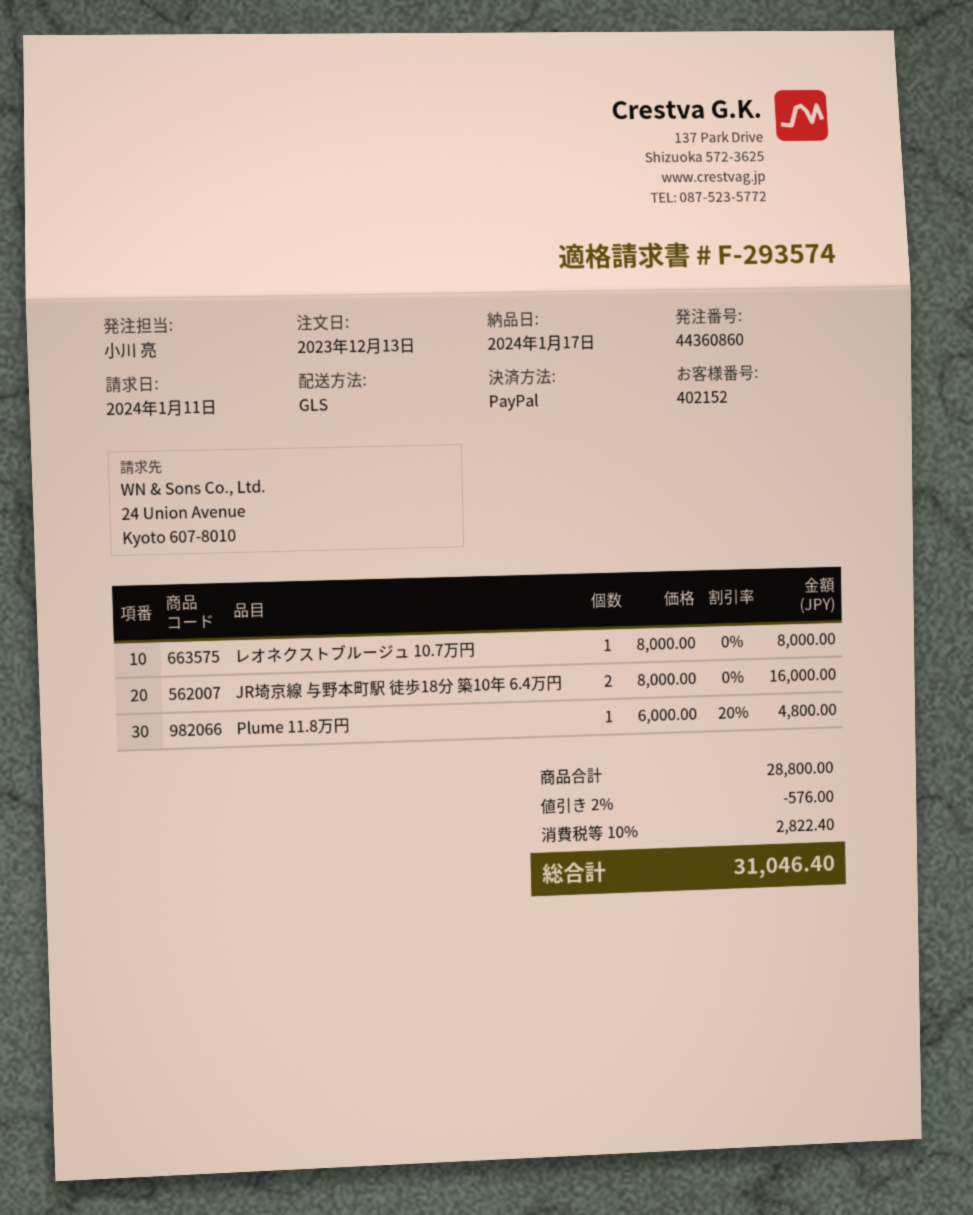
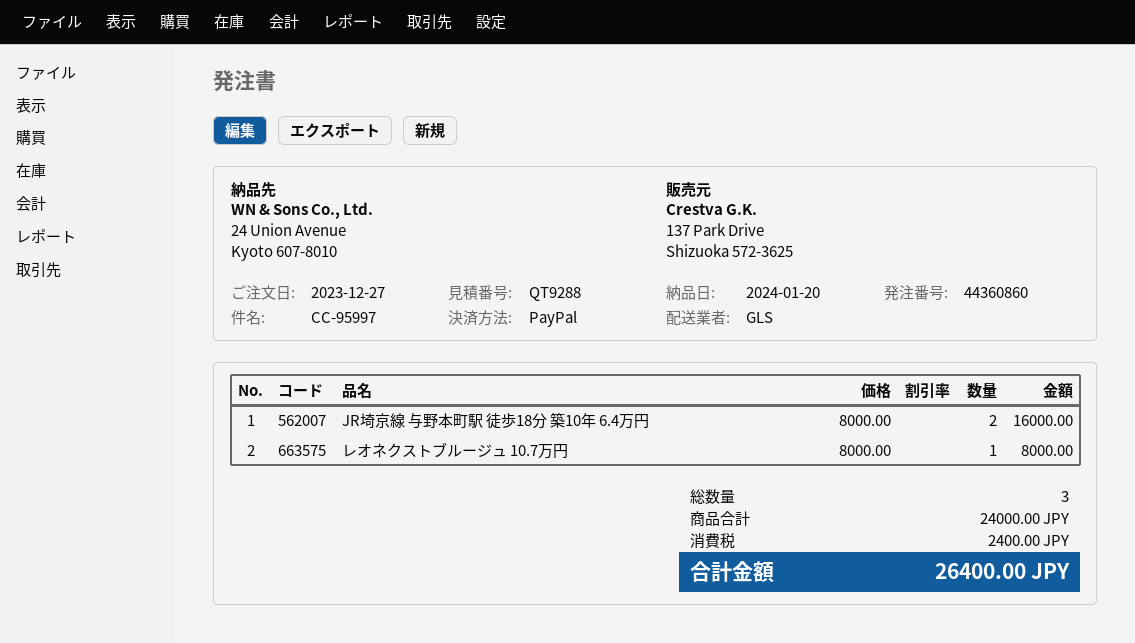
order date: 2023-12-13 -> 2023-12-27
delivery date: 2024-01-17 -> 2024-01-20
Plume 11.8万円: 1 x 6000.00 - 20% = 4800.00 -> none
subtotal: 28800.00 -> 24000.00
discount: 2% = 576.00 -> none
tax: 2822.40 -> 2400.00
total: 31046.40 -> 26400.00

